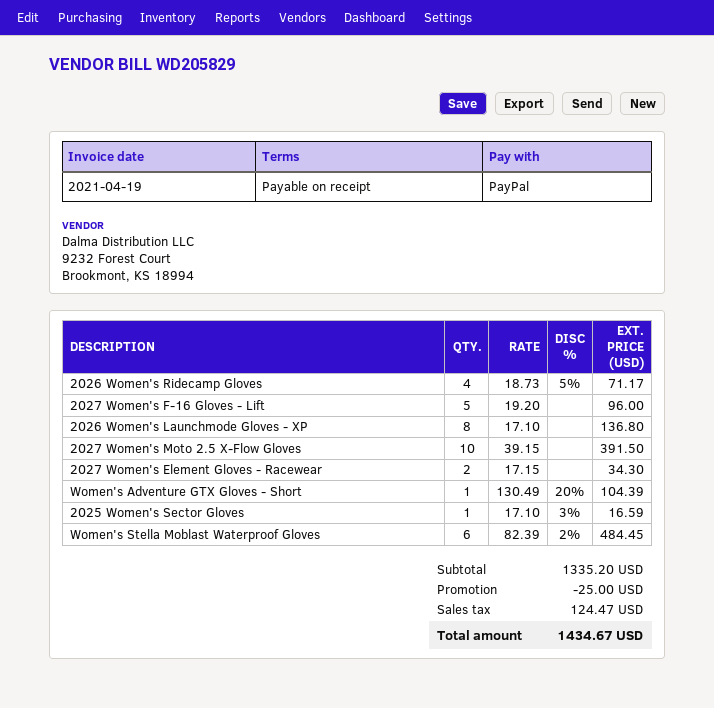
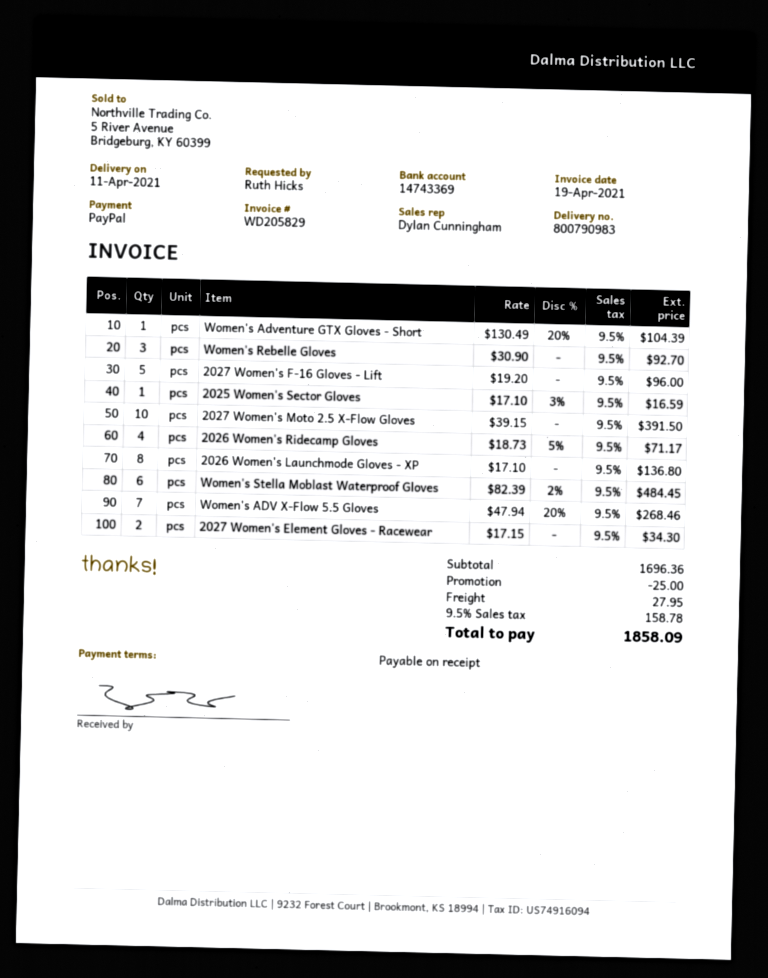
Women's Rebelle Gloves: none -> 3 x 30.90 = 92.70
Women's ADV X-Flow 5.5 Gloves: none -> 7 x 47.94 - 20% = 268.46
subtotal: 1335.20 -> 1696.36
shipping: none -> 27.95
tax: 124.47 -> 158.78
total: 1434.67 -> 1858.09

